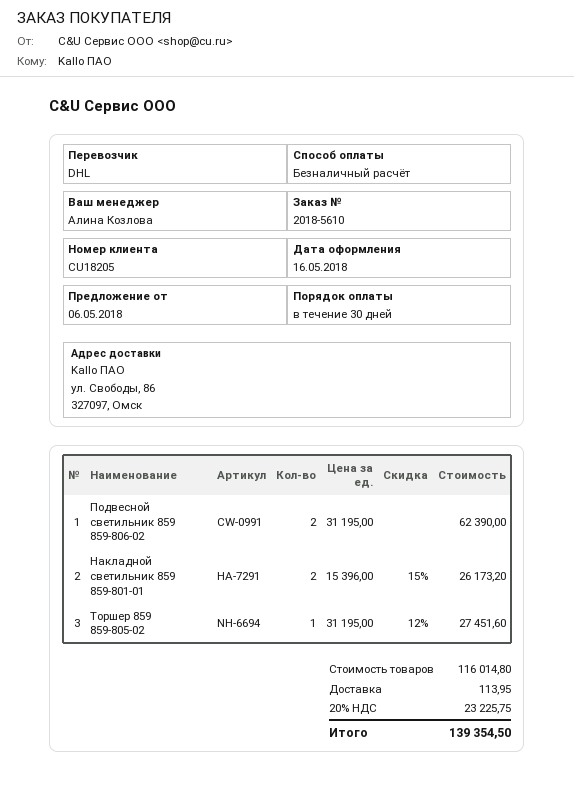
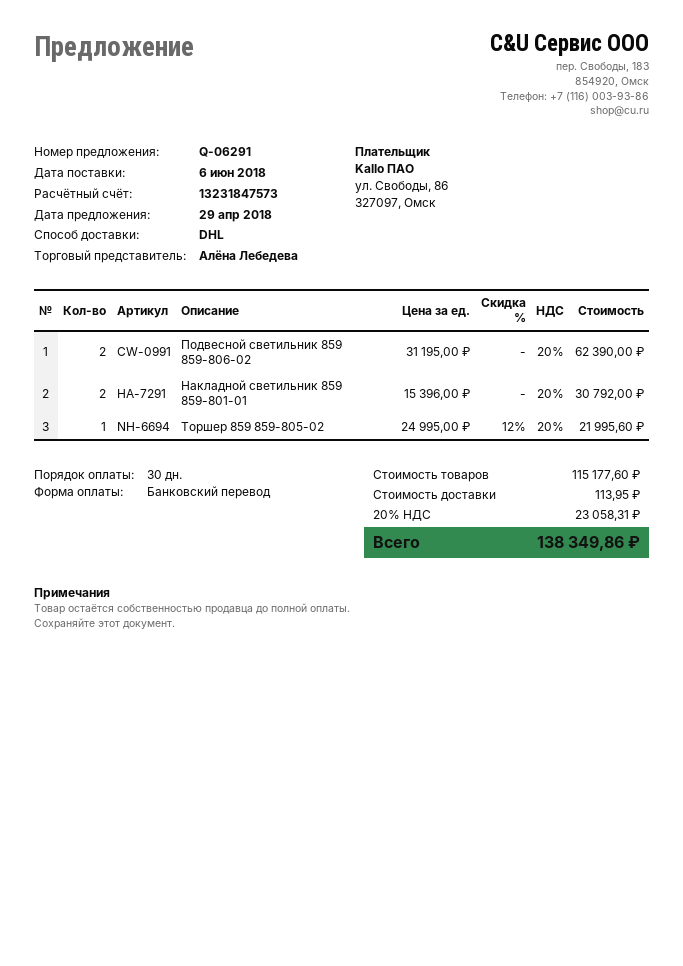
quote date: 2018-05-06 -> 2018-04-29
sales rep: Алина Козлова -> Алёна Лебедева
Накладной светильник 859 859-801-01: 2 x 15396.00 - 15% = 26173.20 -> 2 x 15396.00 = 30792.00
Торшер 859 859-805-02: 1 x 31195.00 - 12% = 27451.60 -> 1 x 24995.00 - 12% = 21995.60
subtotal: 116014.80 -> 115177.60
tax: 20% = 23225.75 -> 20% = 23058.31
total: 139354.50 -> 138349.86

